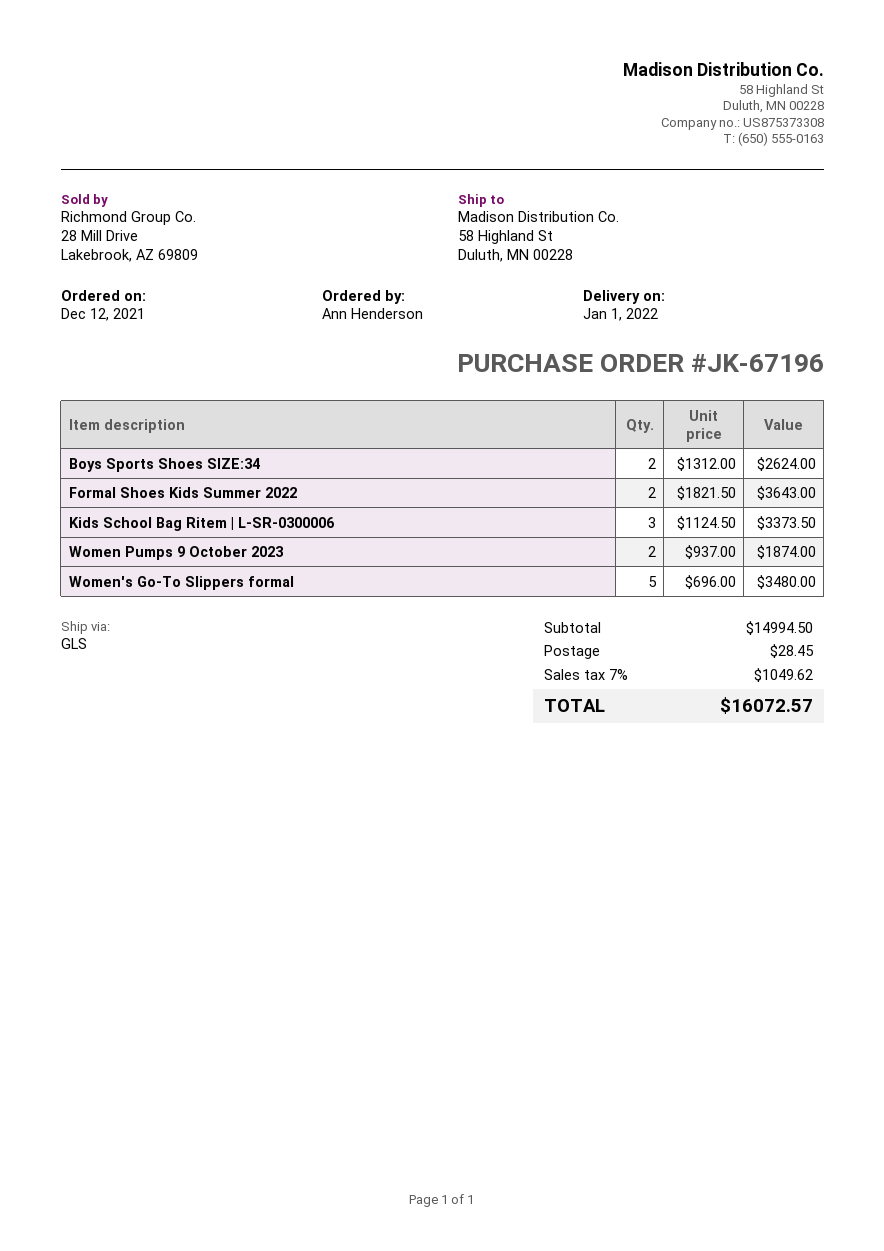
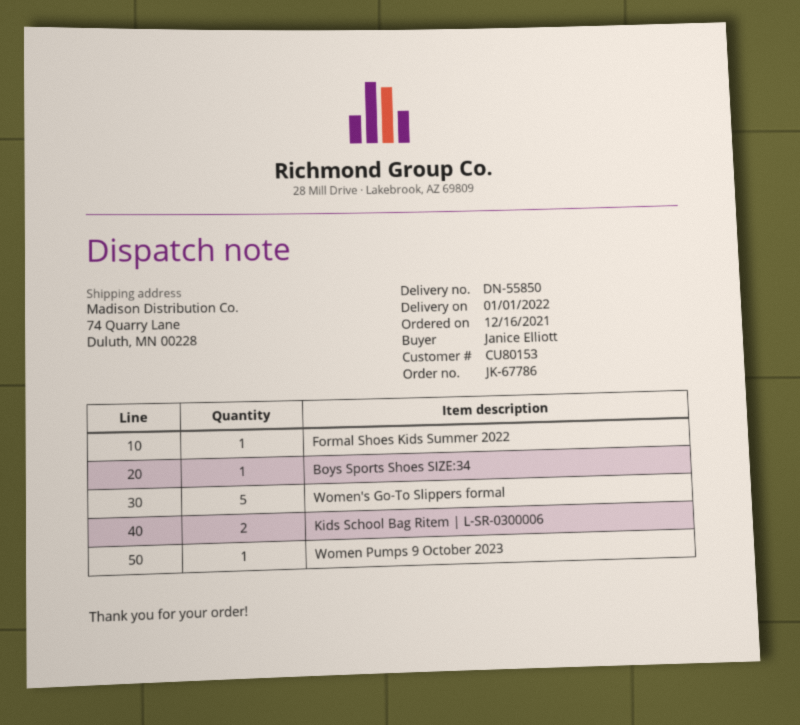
order number: JK-67196 -> JK-67786
order date: 2021-12-12 -> 2021-12-16
ordered by: Ann Henderson -> Janice Elliott
ship to: 58 Highland St, Duluth, MN 00228 -> 74 Quarry Lane, Duluth, MN 00228
Boys Sports Shoes SIZE:34: 2 -> 1
Formal Shoes Kids Summer 2022: 2 -> 1
Kids School Bag Ritem | L-SR-0300006: 3 -> 2
Women Pumps 9 October 2023: 2 -> 1

